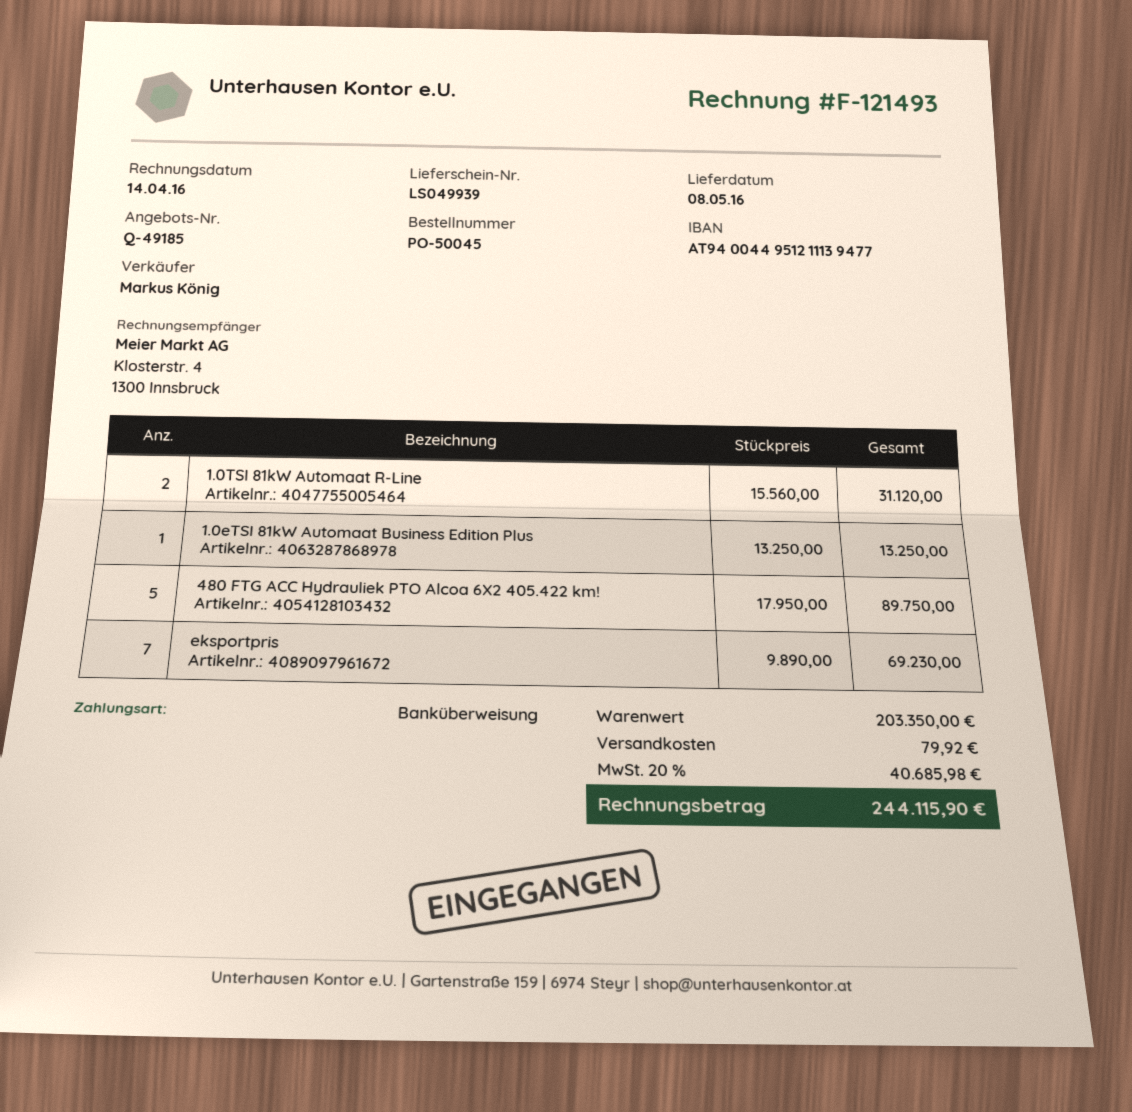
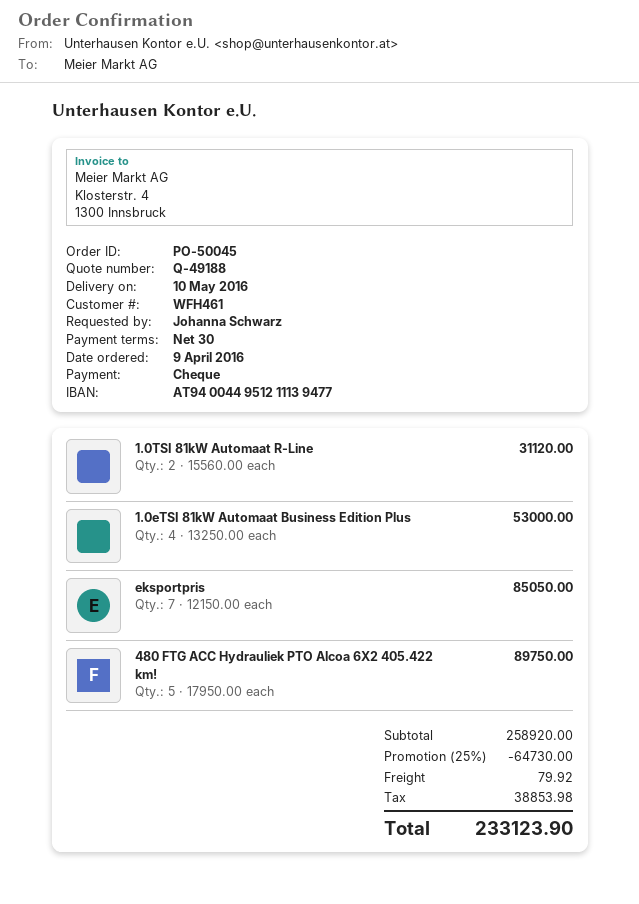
quote number: Q-49185 -> Q-49188
delivery date: 2016-05-08 -> 2016-05-10
payment method: bank transfer -> cheque
1.0eTSI 81kW Automaat Business Edition Plus: 1 x 13250.00 = 13250.00 -> 4 x 13250.00 = 53000.00
eksportpris: 7 x 9890.00 = 69230.00 -> 7 x 12150.00 = 85050.00
subtotal: 203350.00 -> 258920.00
discount: none -> 25% = 64730.00
tax: 40685.98 -> 38853.98
total: 244115.90 -> 233123.90

